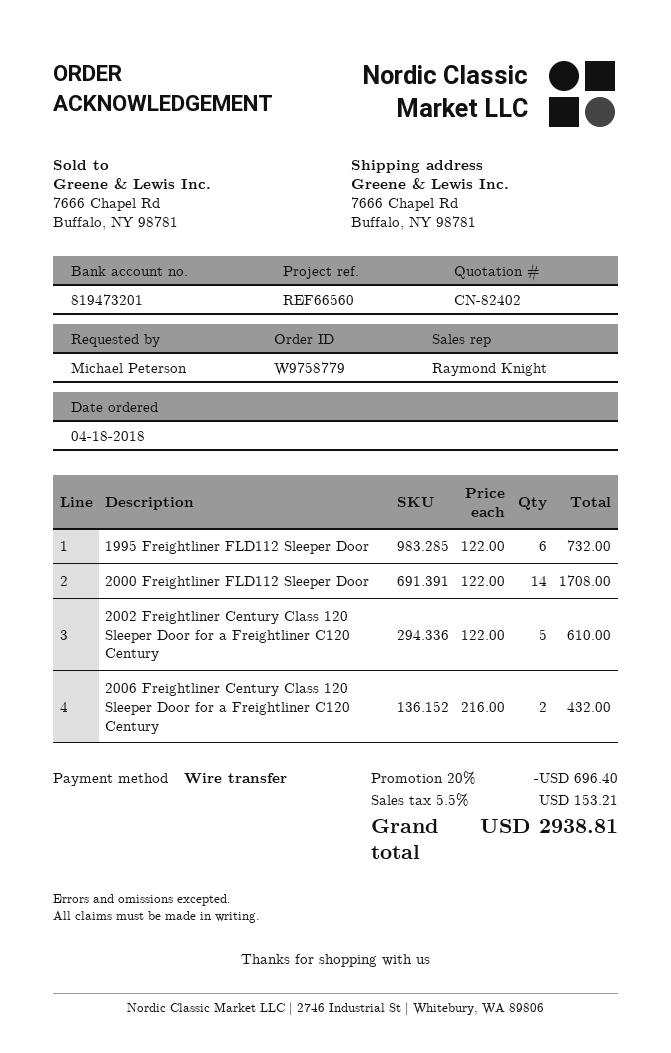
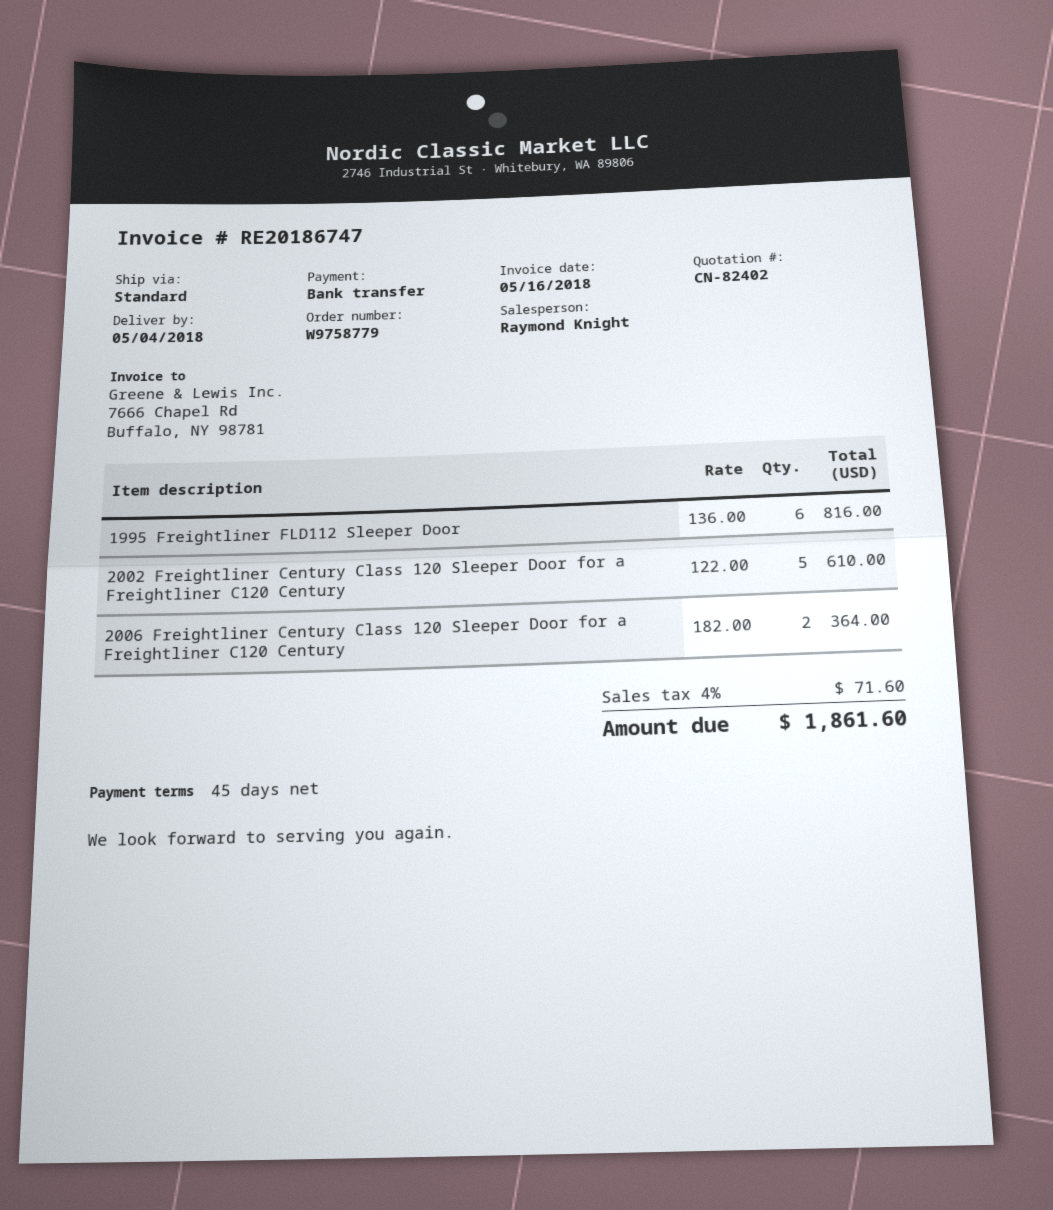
1995 Freightliner FLD112 Sleeper Door: 6 x 122.00 = 732.00 -> 6 x 136.00 = 816.00
2000 Freightliner FLD112 Sleeper Door: 14 x 122.00 = 1708.00 -> none
2006 Freightliner Century Class 120 Sleeper Door for a Freightliner C120 Century: 2 x 216.00 = 432.00 -> 2 x 182.00 = 364.00
discount: 20% = 696.40 -> none
tax: 5.5% = 153.21 -> 4% = 71.60
total: 2938.81 -> 1861.60

